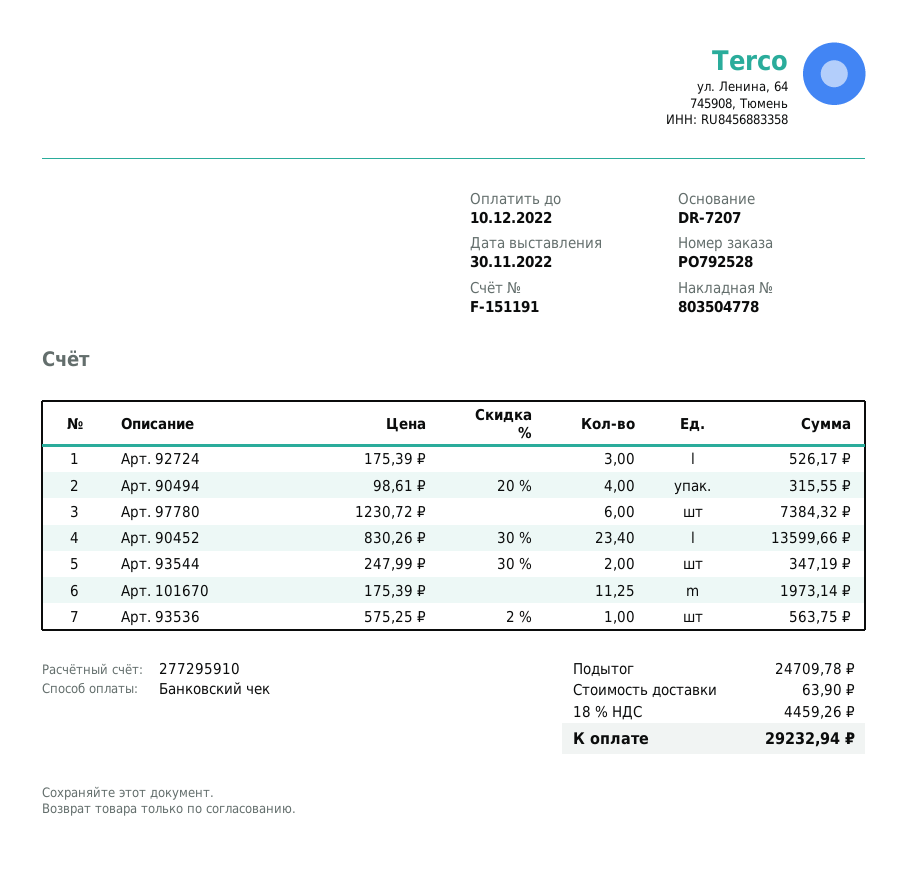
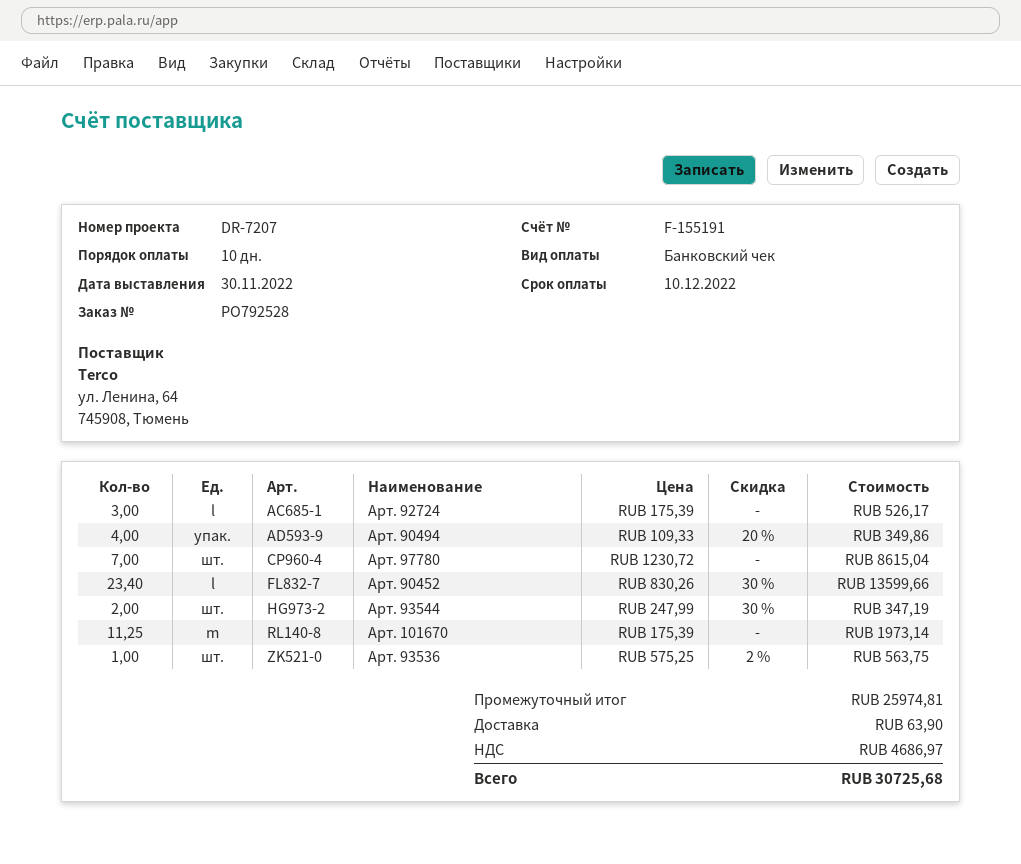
invoice number: F-151191 -> F-155191
Арт. 90494: 4 x 98.61 - 20% = 315.55 -> 4 x 109.33 - 20% = 349.86
Арт. 97780: 6 x 1230.72 = 7384.32 -> 7 x 1230.72 = 8615.04
subtotal: 24709.78 -> 25974.81
tax: 4459.26 -> 4686.97
total: 29232.94 -> 30725.68

